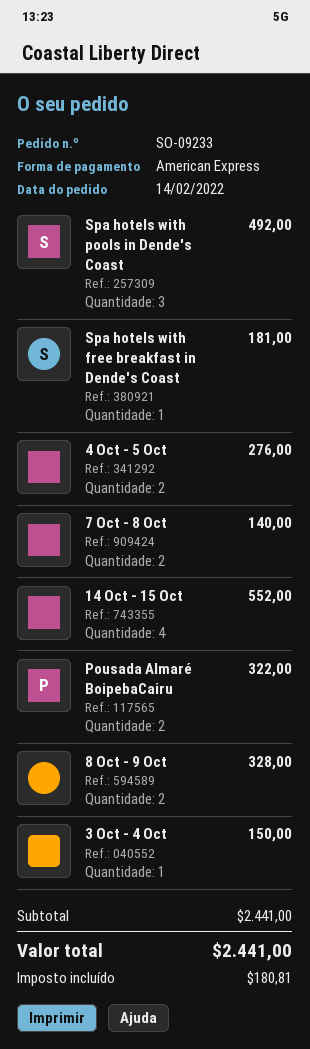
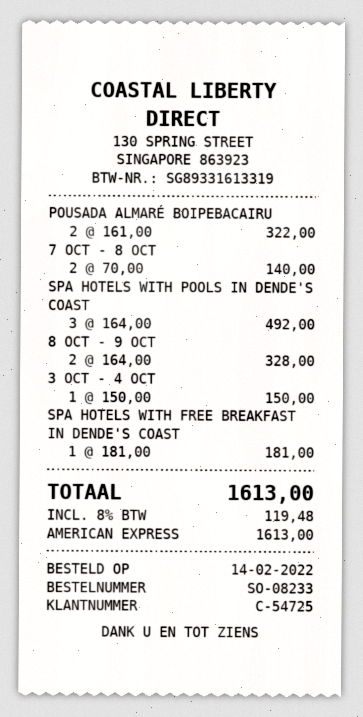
order number: SO-09233 -> SO-08233
4 Oct - 5 Oct: 2 for 276.00 -> none
14 Oct - 15 Oct: 4 for 552.00 -> none
tax: 180.81 -> 119.48
total: 2441.00 -> 1613.00

